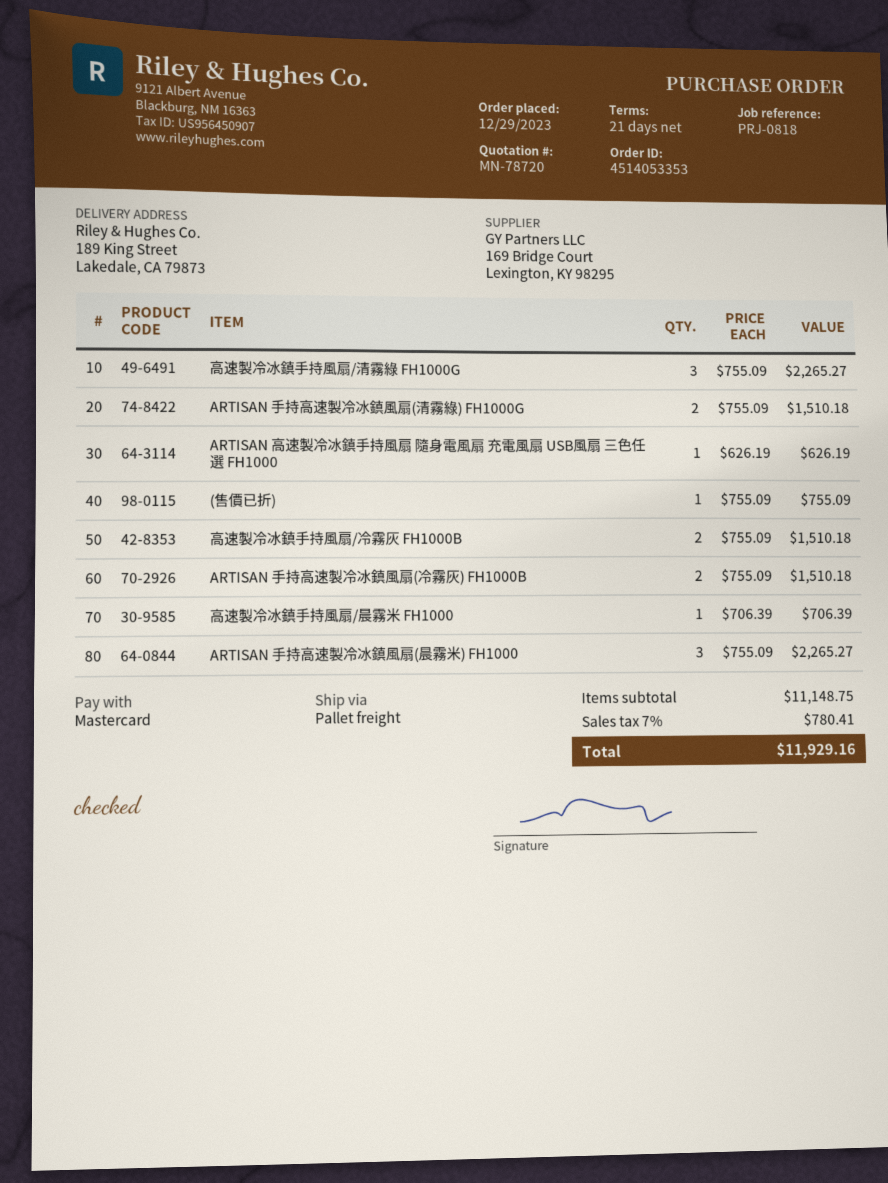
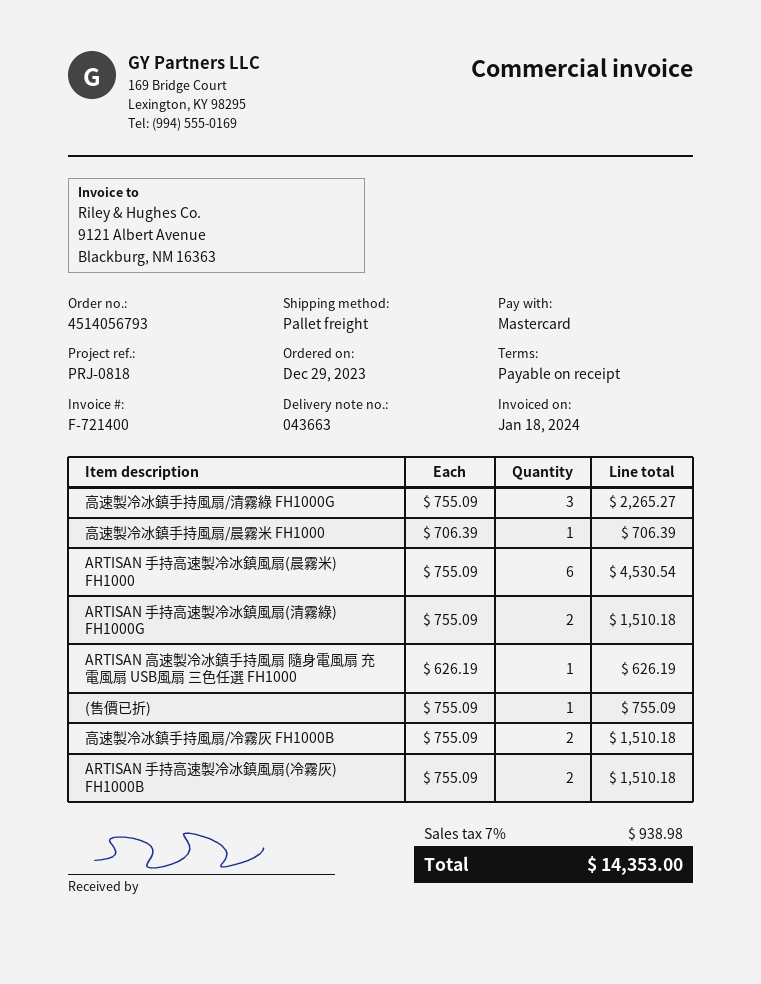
order number: 4514053353 -> 4514056793
payment terms: 21 days -> on receipt
ARTISAN 手持高速製冷冰鎮風扇(晨霧米) FH1000: 3 x 755.09 = 2265.27 -> 6 x 755.09 = 4530.54
tax: 7% = 780.41 -> 7% = 938.98
total: 11929.16 -> 14353.00

